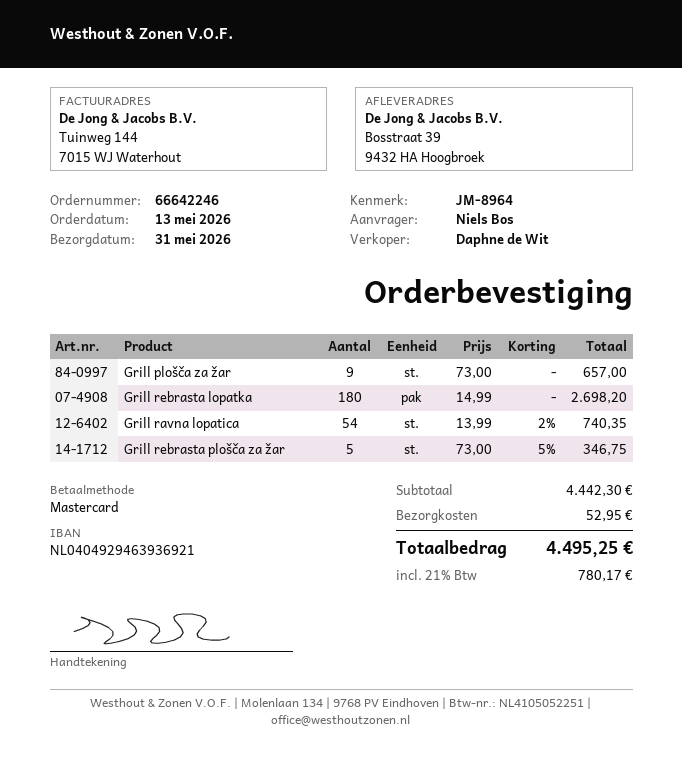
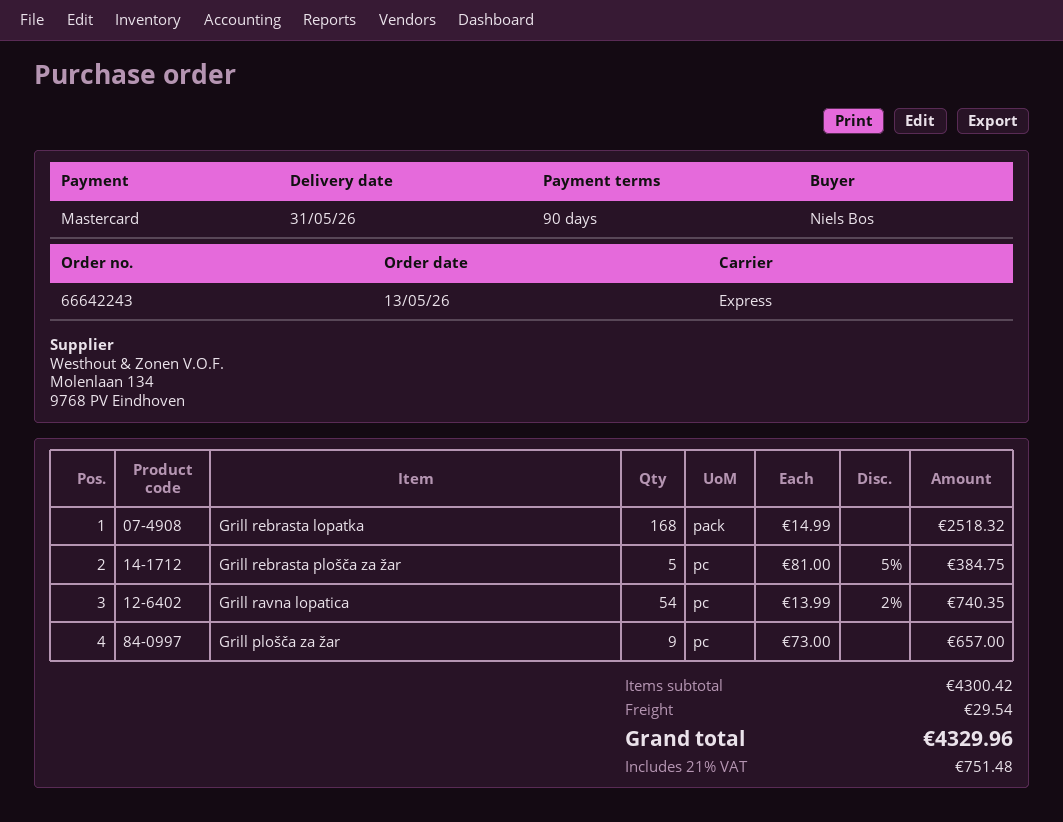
order number: 66642246 -> 66642243
Grill rebrasta lopatka: 180 x 14.99 = 2698.20 -> 168 x 14.99 = 2518.32
Grill rebrasta plošča za žar: 5 x 73.00 - 5% = 346.75 -> 5 x 81.00 - 5% = 384.75
subtotal: 4442.30 -> 4300.42
shipping: 52.95 -> 29.54
tax: 21% = 780.17 -> 21% = 751.48
total: 4495.25 -> 4329.96

